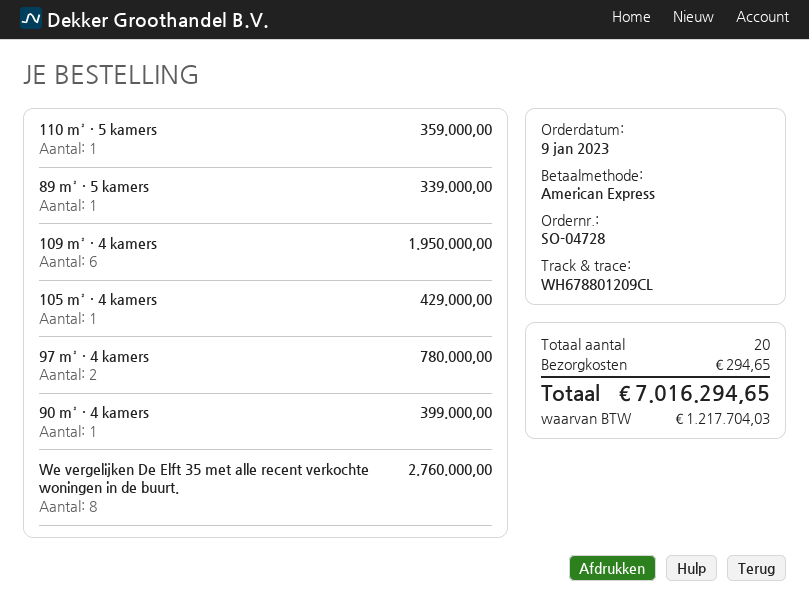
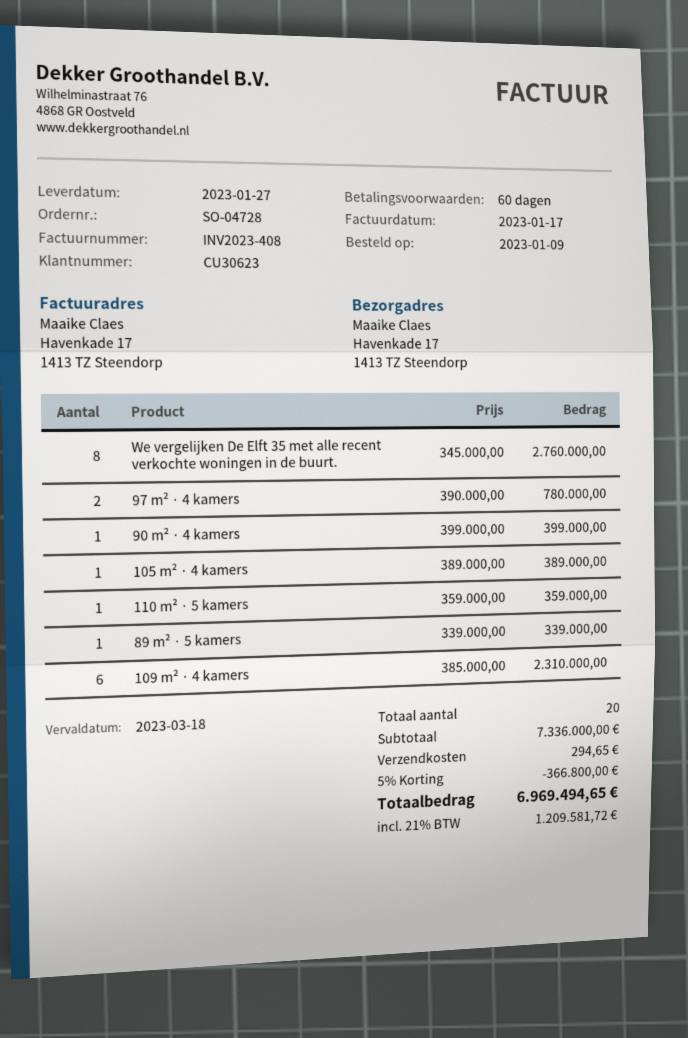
109 m² · 4 kamers: 6 for 1950000.00 -> 6 for 2310000.00
105 m² · 4 kamers: 1 for 429000.00 -> 1 for 389000.00
discount: none -> 5% = 366800.00
tax: 1217704.03 -> 1209581.72
total: 7016294.65 -> 6969494.65

